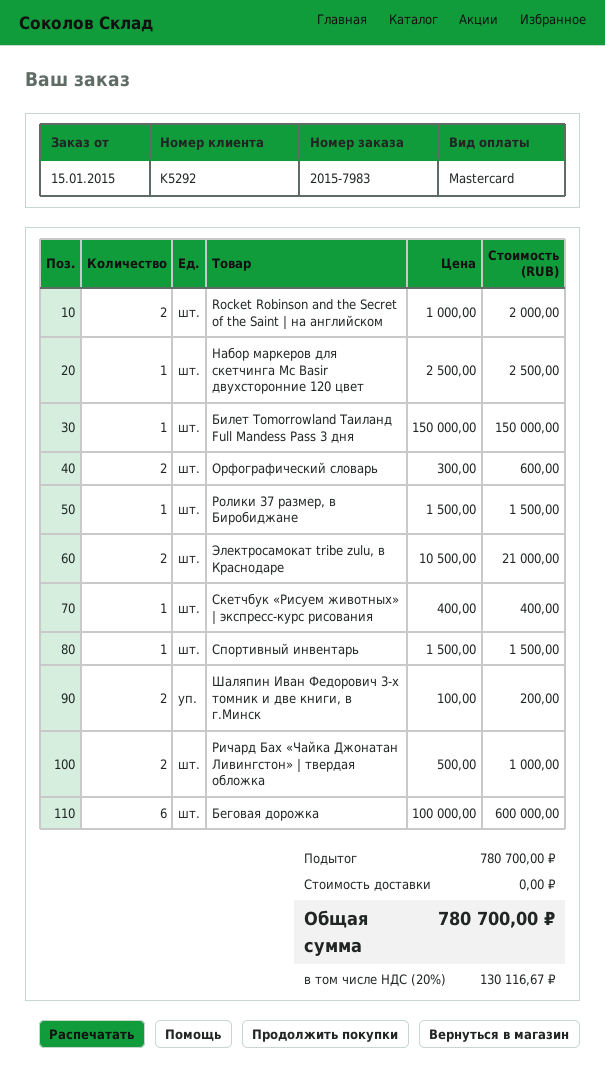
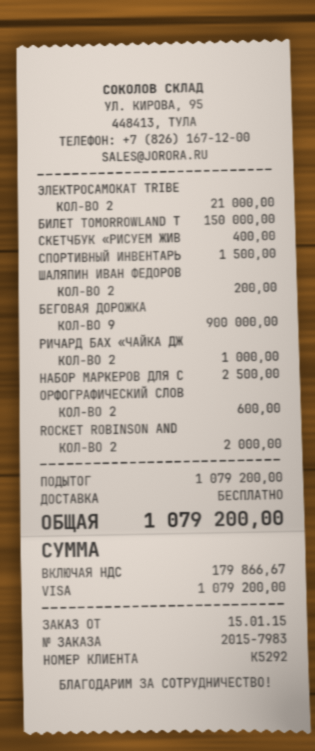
payment method: Mastercard -> Visa
Ролики 37 размер, в Биробиджане: 1 for 1500.00 -> none
Беговая дорожка: 6 for 600000.00 -> 9 for 900000.00
subtotal: 780700.00 -> 1079200.00
tax: 130116.67 -> 179866.67
total: 780700.00 -> 1079200.00

